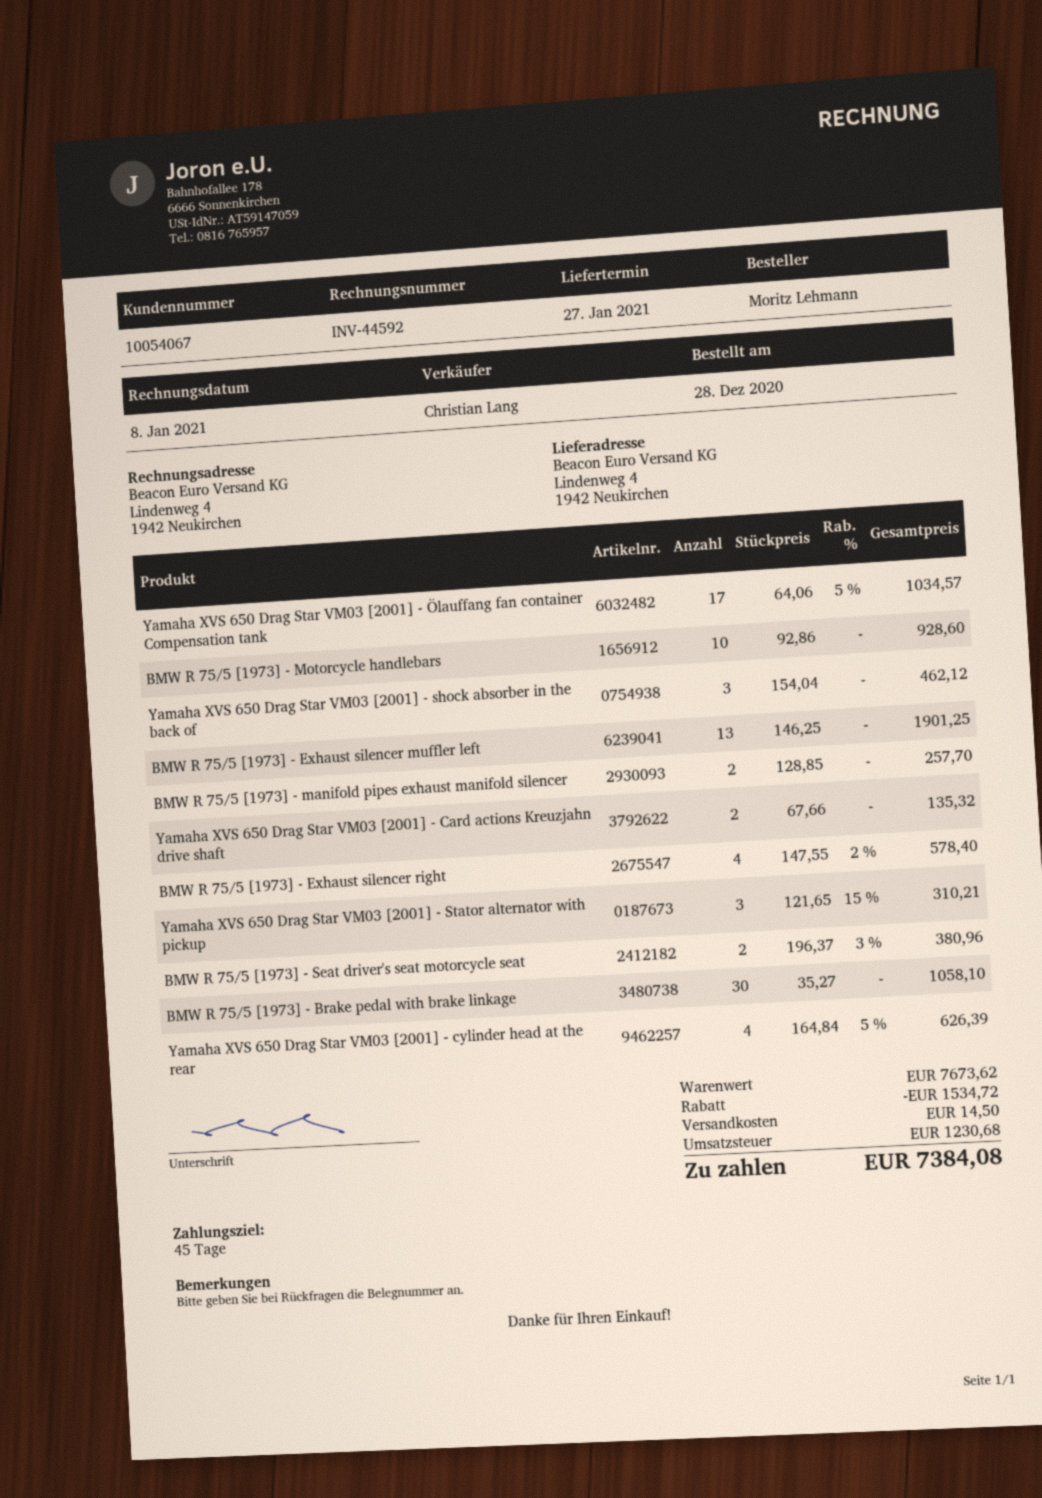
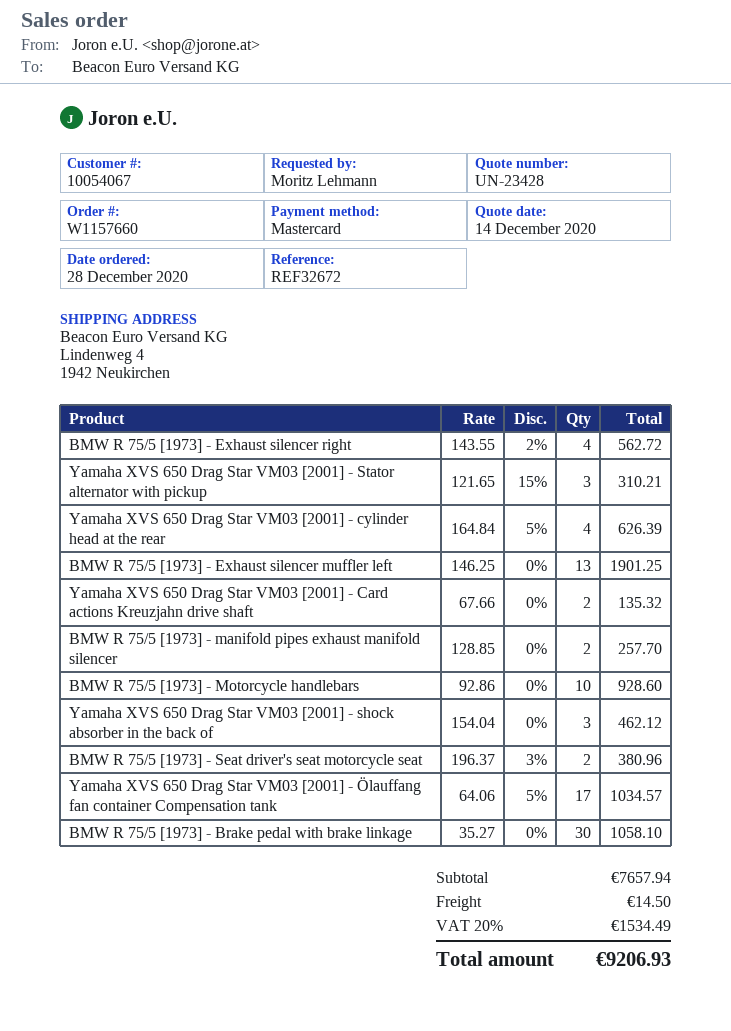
BMW R 75/5 [1973] - Exhaust silencer right: 4 x 147.55 - 2% = 578.40 -> 4 x 143.55 - 2% = 562.72
subtotal: 7673.62 -> 7657.94
discount: 1534.72 -> none
tax: 1230.68 -> 1534.49
total: 7384.08 -> 9206.93

